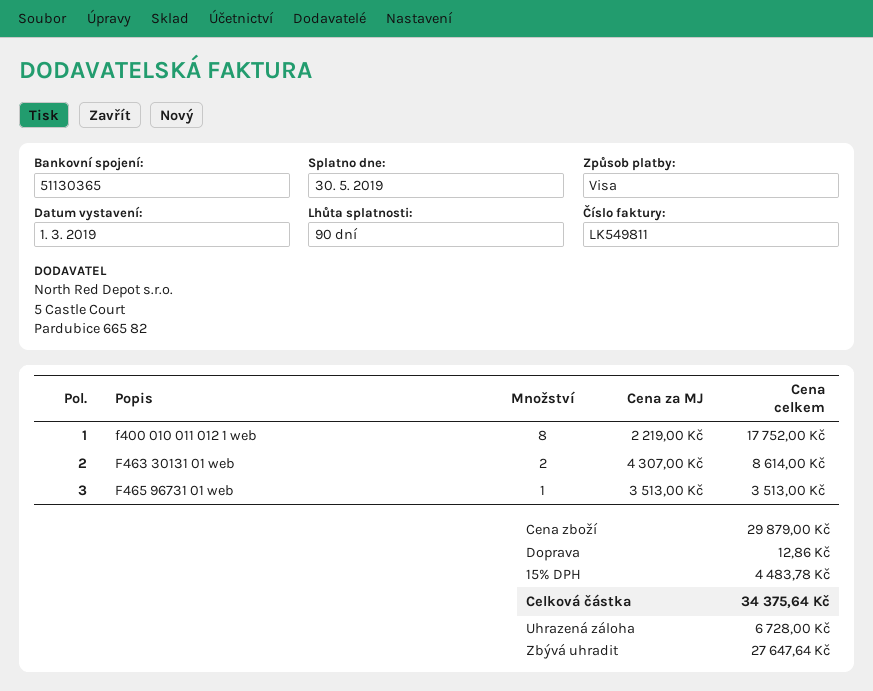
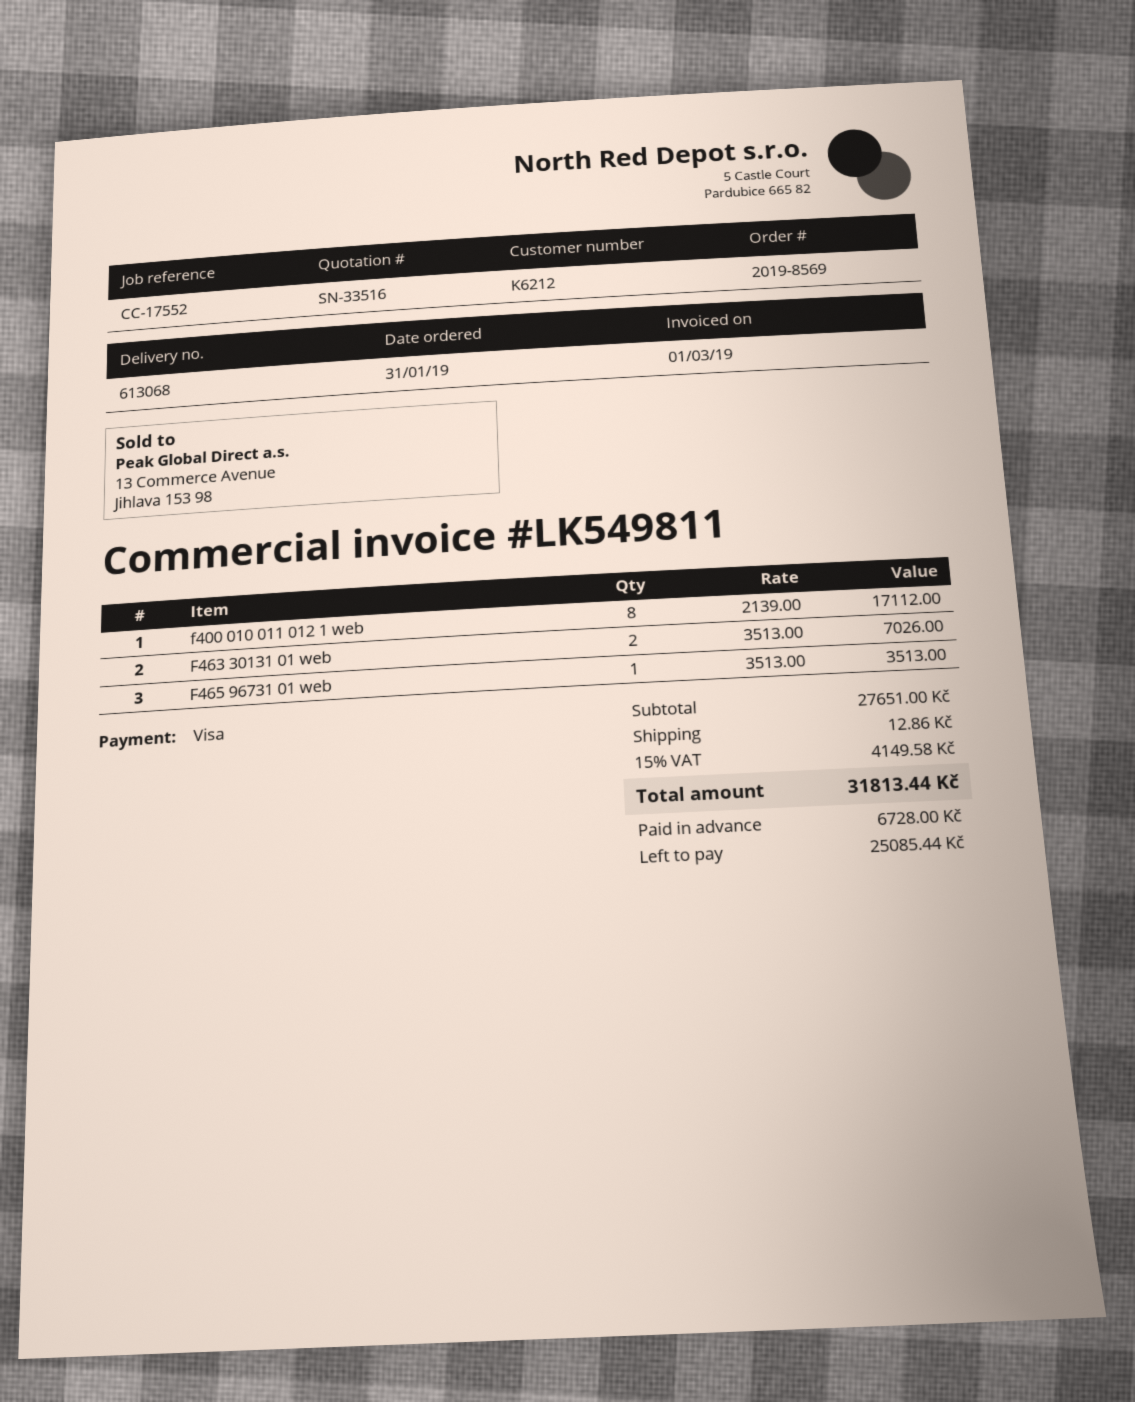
f400 010 011 012 1 web: 8 x 2219.00 = 17752.00 -> 8 x 2139.00 = 17112.00
F463 30131 01 web: 2 x 4307.00 = 8614.00 -> 2 x 3513.00 = 7026.00
subtotal: 29879.00 -> 27651.00
tax: 15% = 4483.78 -> 15% = 4149.58
total: 34375.64 -> 31813.44
balance: 27647.64 -> 25085.44

